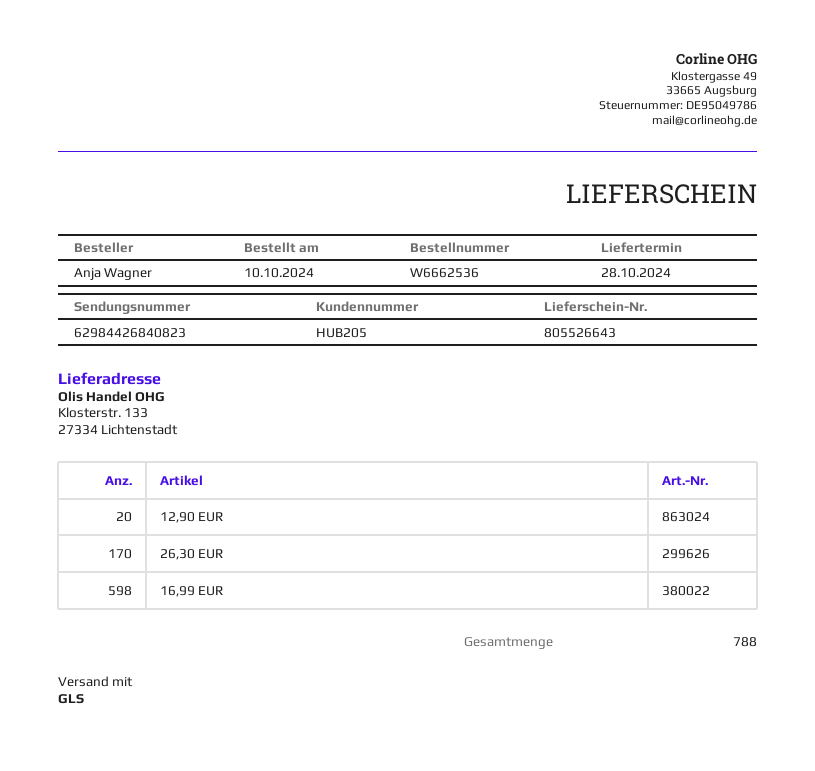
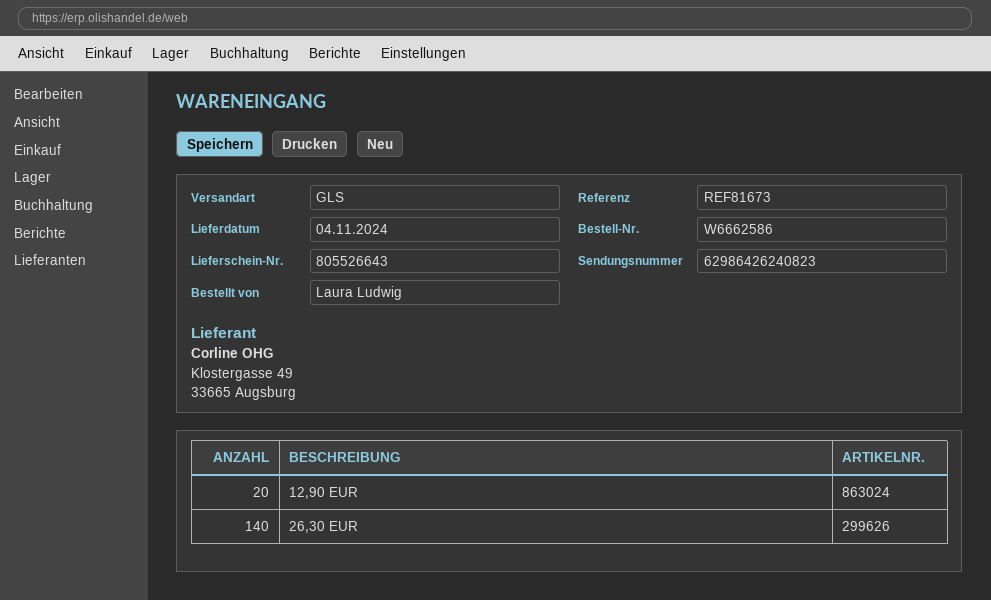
order number: W6662536 -> W6662586
delivery date: 2024-10-28 -> 2024-11-04
ordered by: Anja Wagner -> Laura Ludwig
tracking number: 62984426840823 -> 62986426240823
26,30 EUR: 170 -> 140
16,99 EUR: 598 -> none

